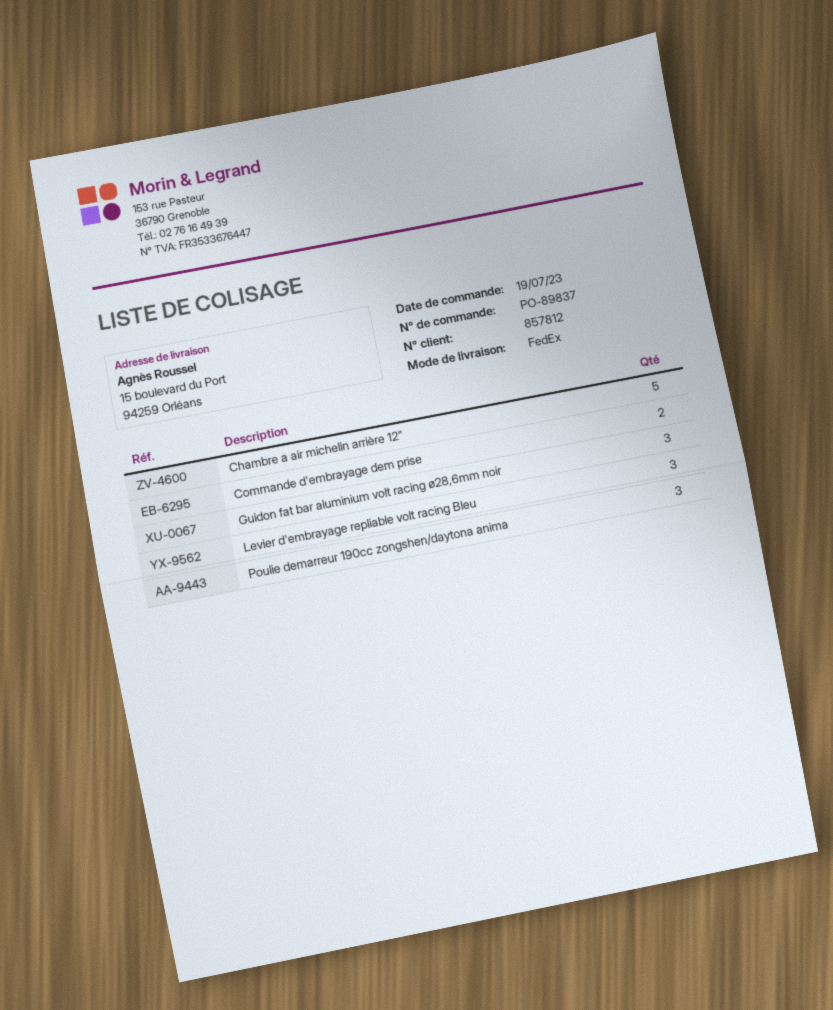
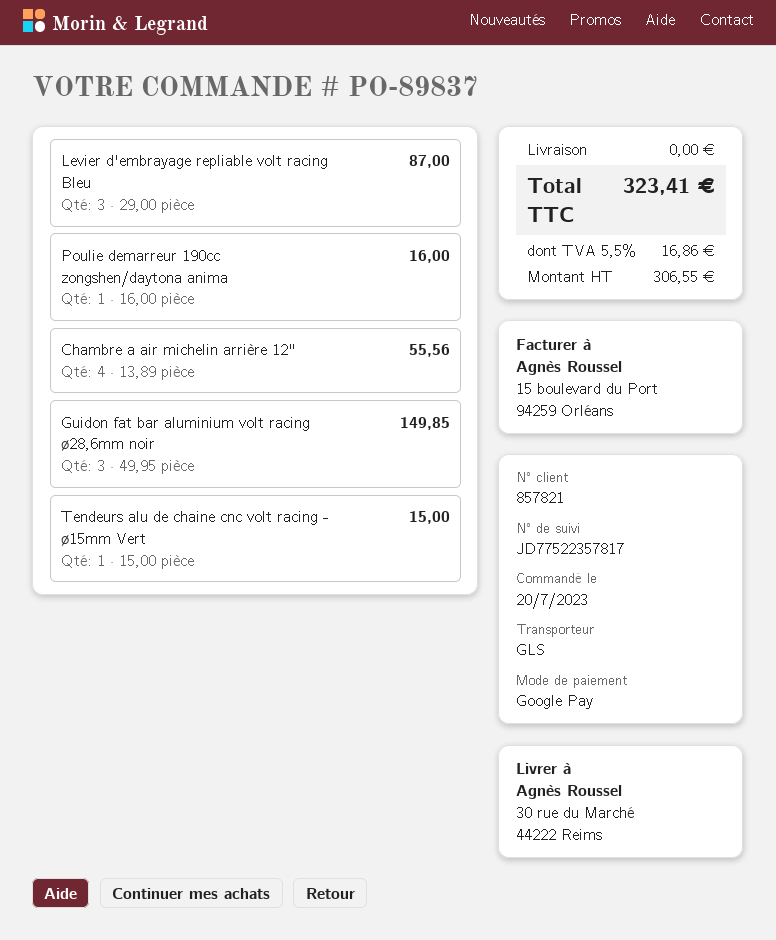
order date: 2023-07-19 -> 2023-07-20
customer number: 857812 -> 857821
shipping method: FedEx -> GLS
ship to: 15 boulevard du Port, 94259 Orléans -> 30 rue du Marché, 44222 Reims
Chambre a air michelin arrière 12": 5 -> 4
Commande d'embrayage dem prise: 2 -> none
Poulie demarreur 190cc zongshen/daytona anima: 3 -> 1
Tendeurs alu de chaine cnc volt racing - ø15mm Vert: none -> 1

